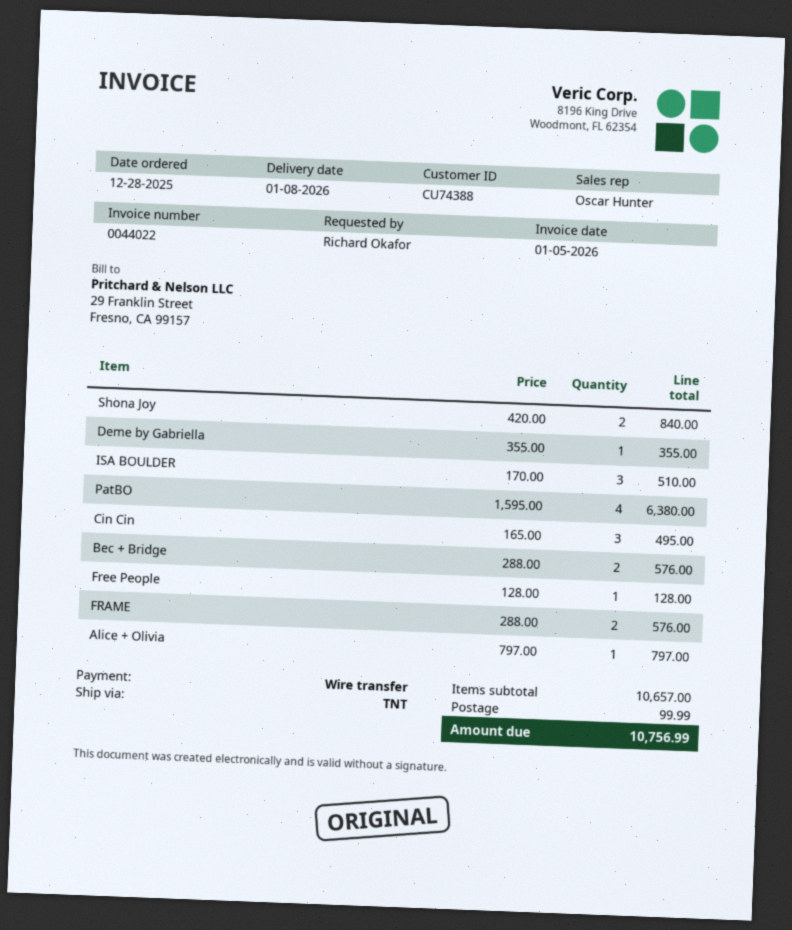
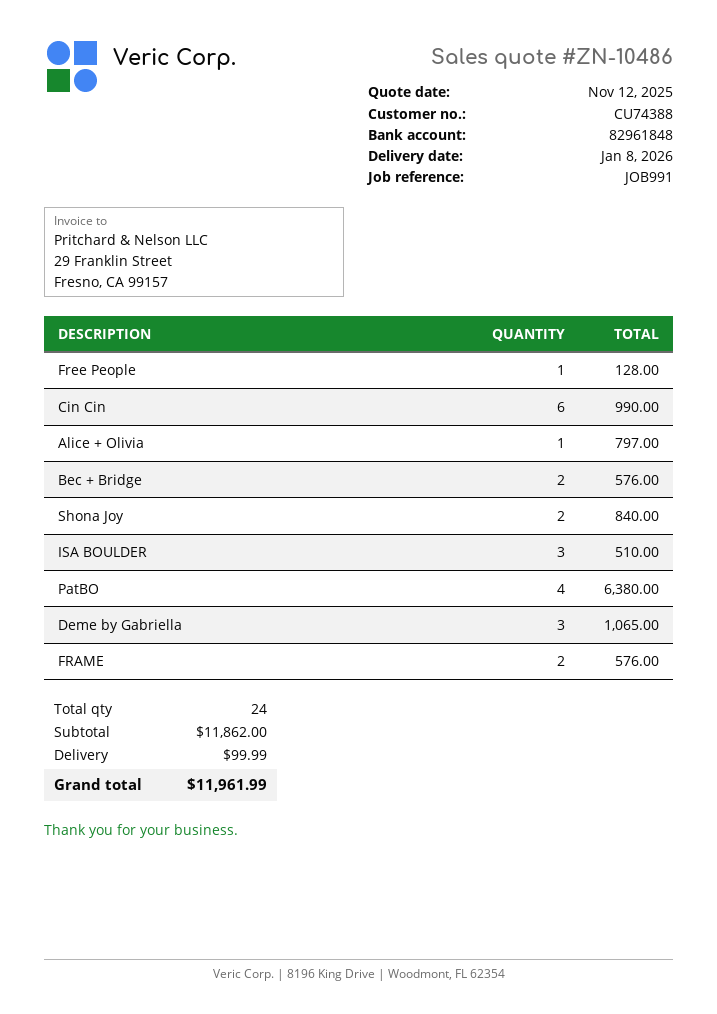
Deme by Gabriella: 1 for 355.00 -> 3 for 1065.00
Cin Cin: 3 for 495.00 -> 6 for 990.00
subtotal: 10657.00 -> 11862.00
total: 10756.99 -> 11961.99

